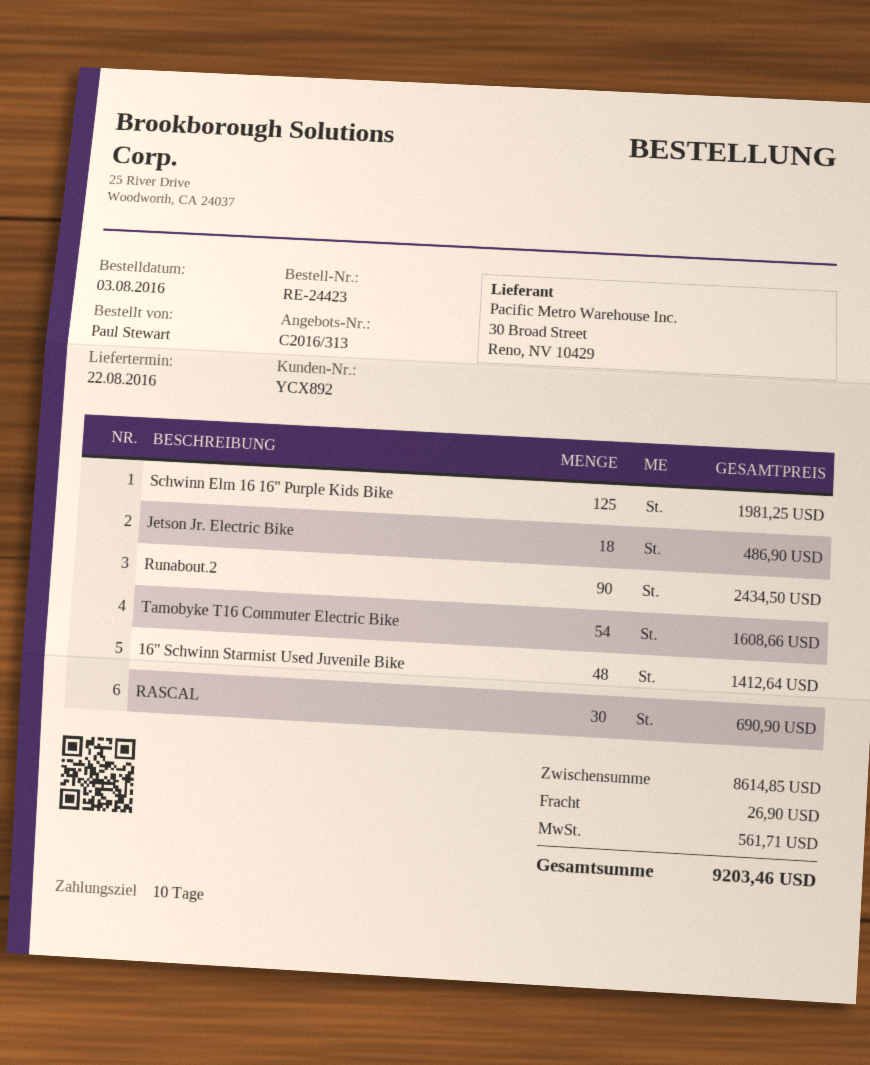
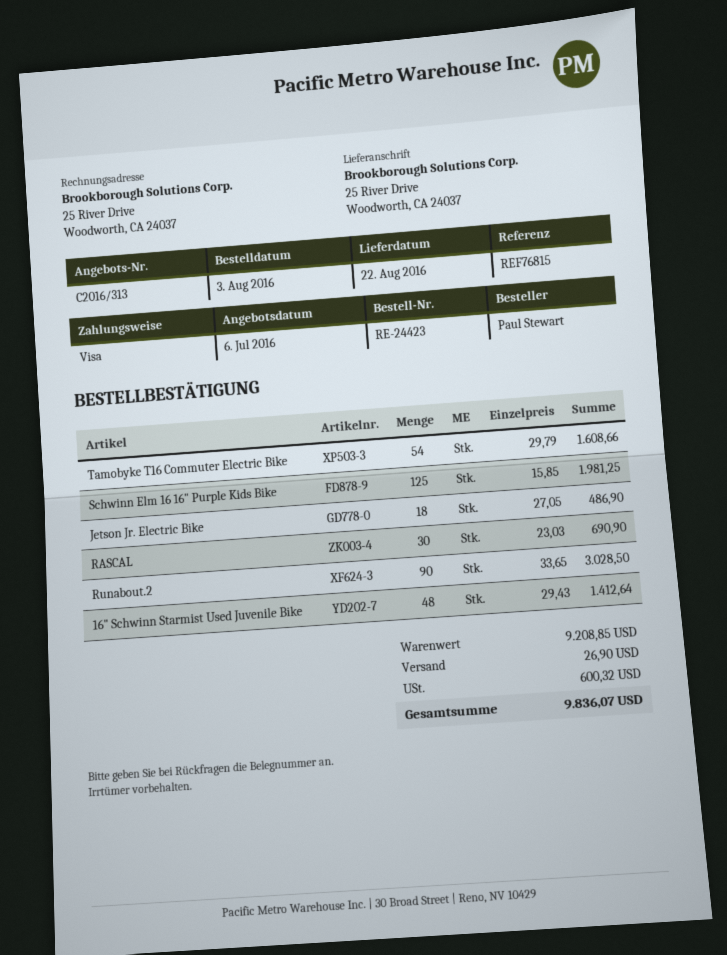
Runabout.2: 90 for 2434.50 -> 90 for 3028.50
subtotal: 8614.85 -> 9208.85
tax: 561.71 -> 600.32
total: 9203.46 -> 9836.07

